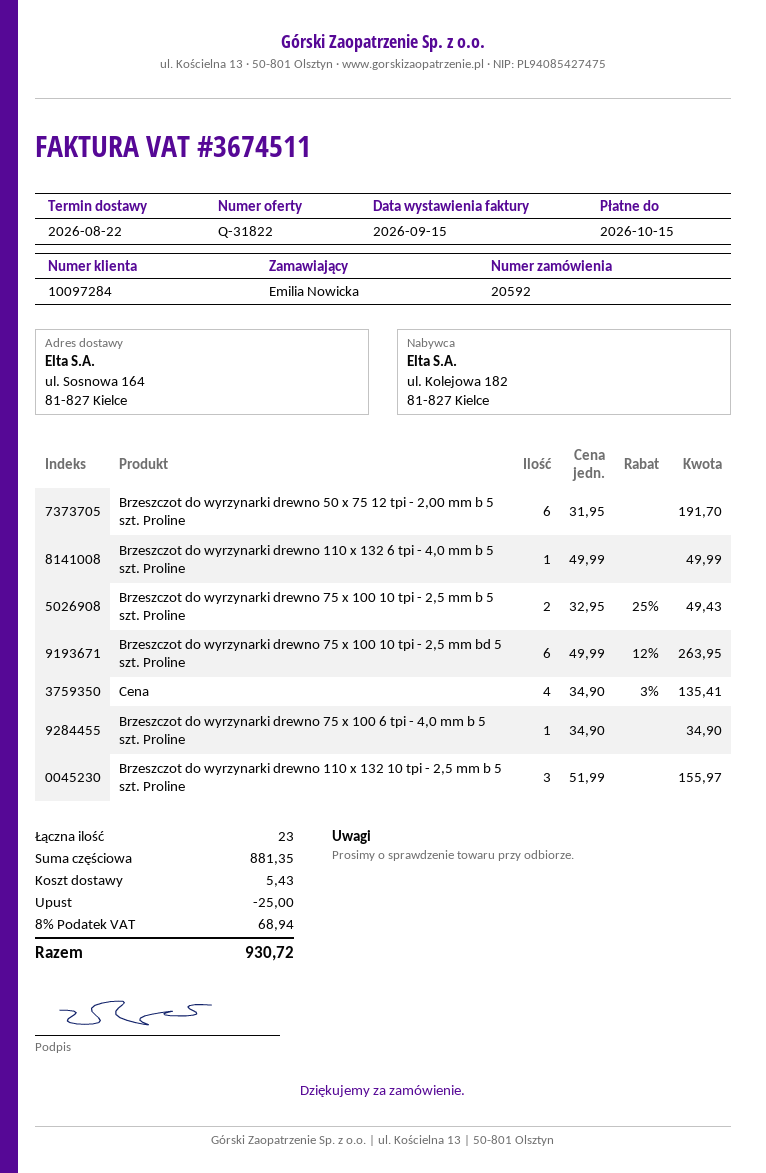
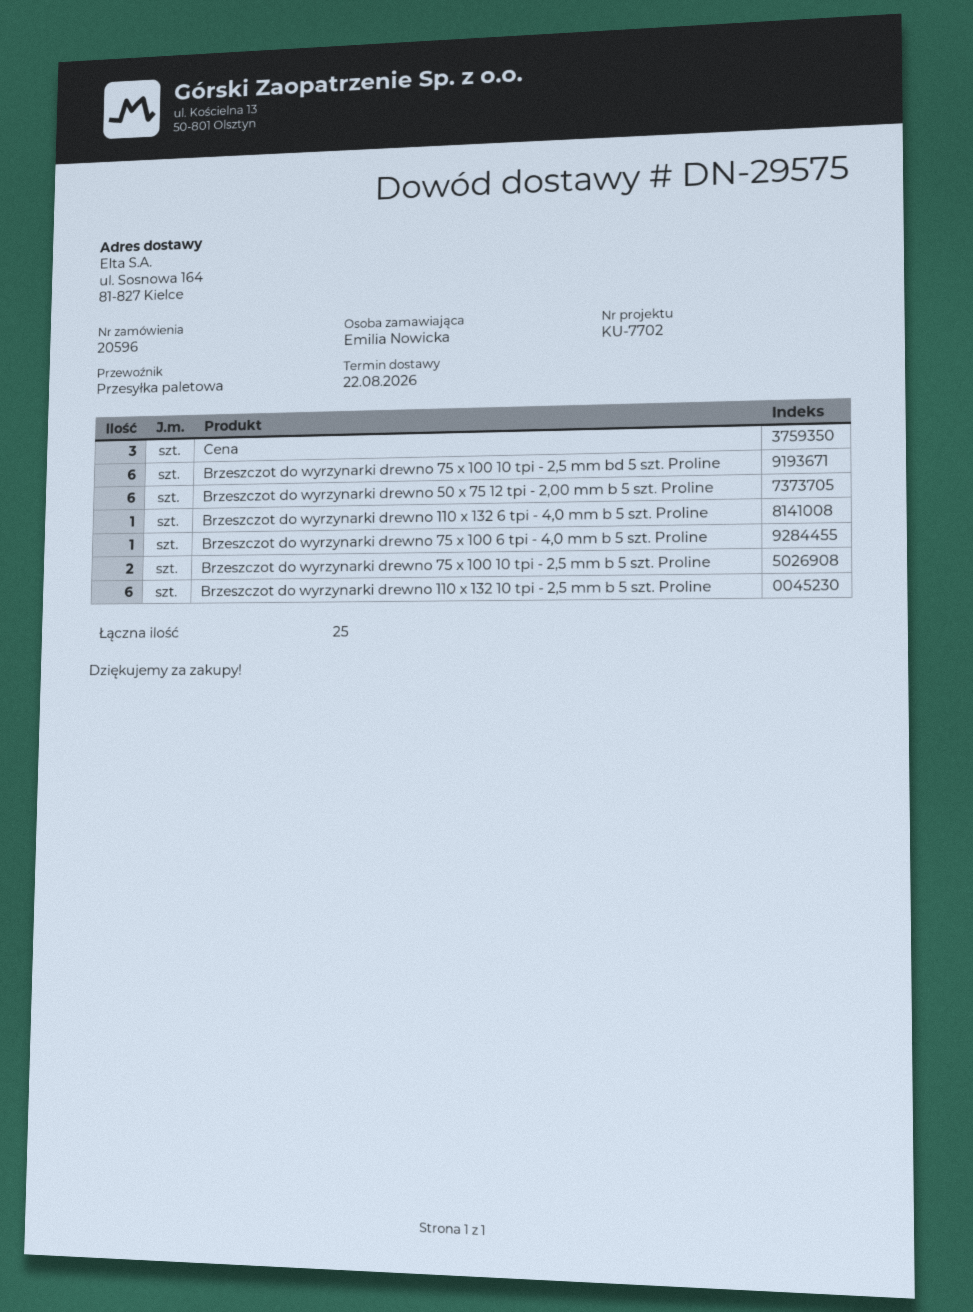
order number: 20592 -> 20596
Cena: 4 -> 3
Brzeszczot do wyrzynarki drewno 110 x 132 10 tpi - 2,5 mm b 5 szt. Proline: 3 -> 6
total quantity: 23 -> 25

